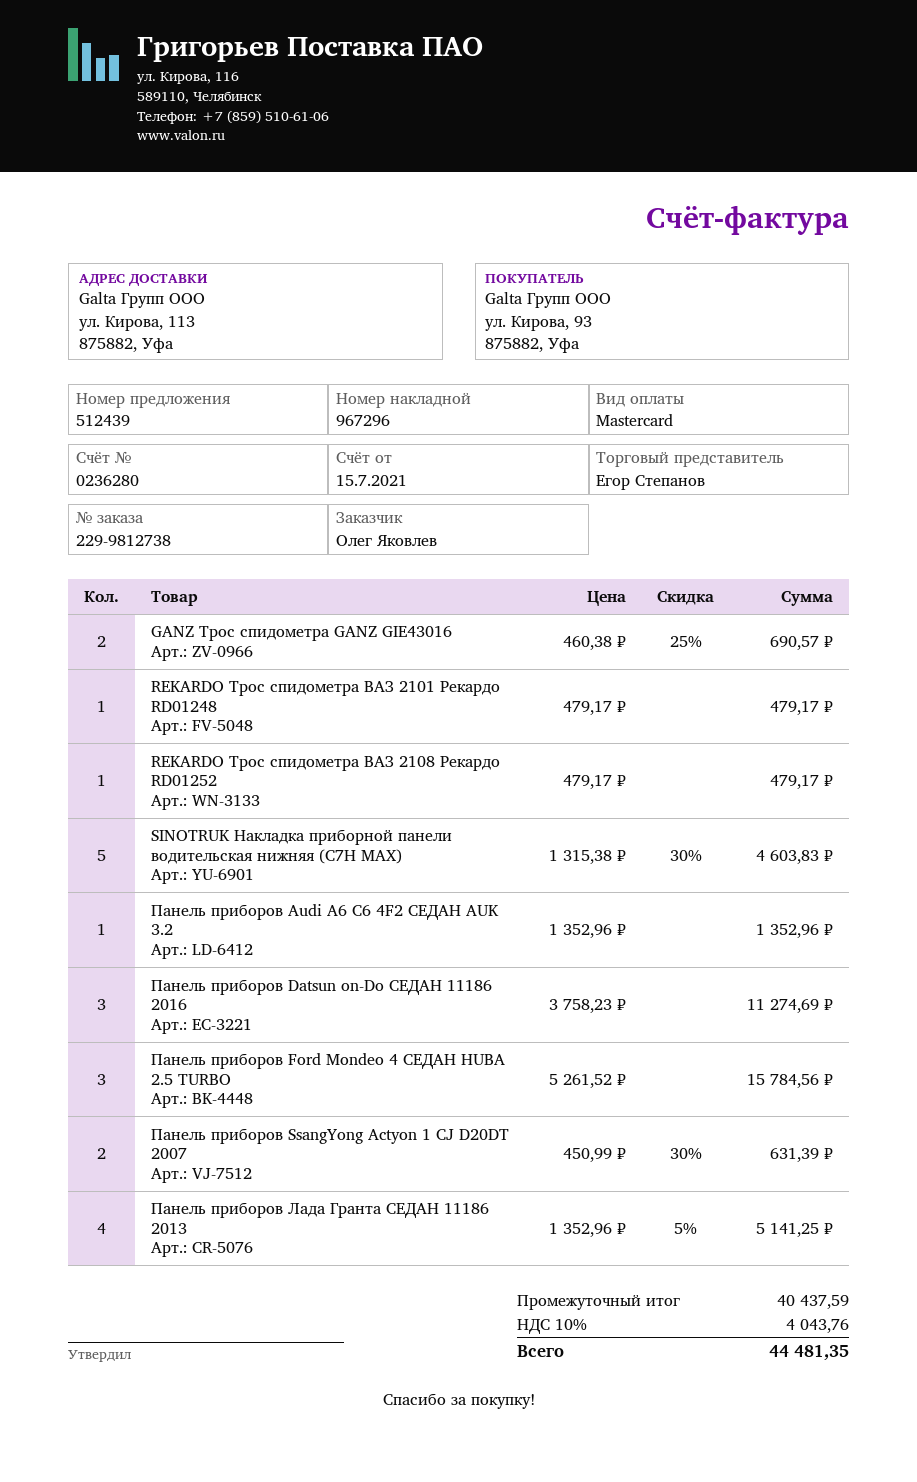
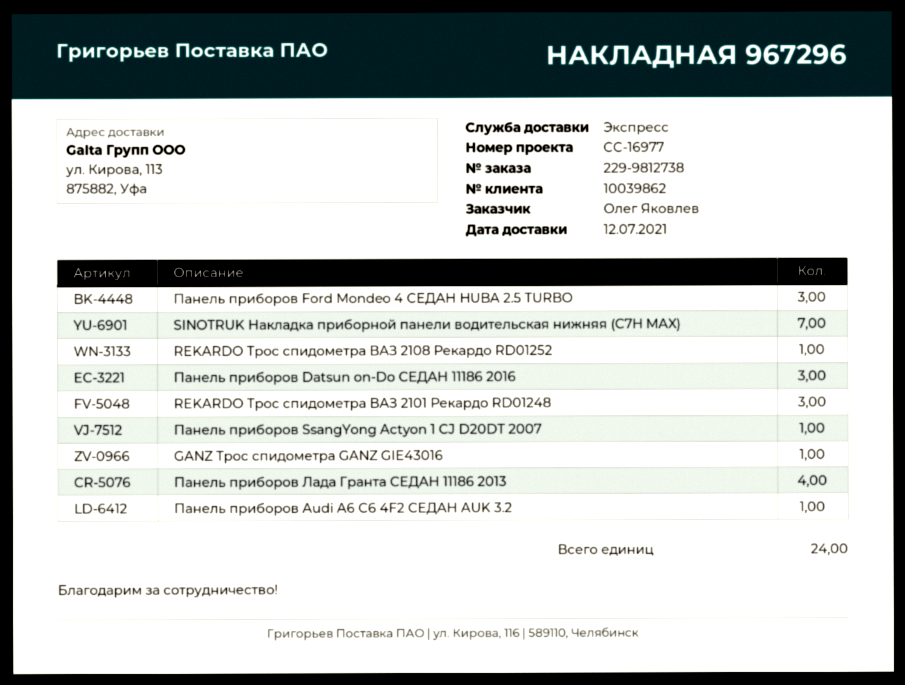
GANZ Трос спидометра GANZ GIE43016: 2 -> 1
REKARDO Трос спидометра ВАЗ 2101 Рекардо RD01248: 1 -> 3
SINOTRUK Накладка приборной панели водительская нижняя (C7H MAX): 5 -> 7
Панель приборов SsangYong Actyon 1 CJ D20DT 2007: 2 -> 1

